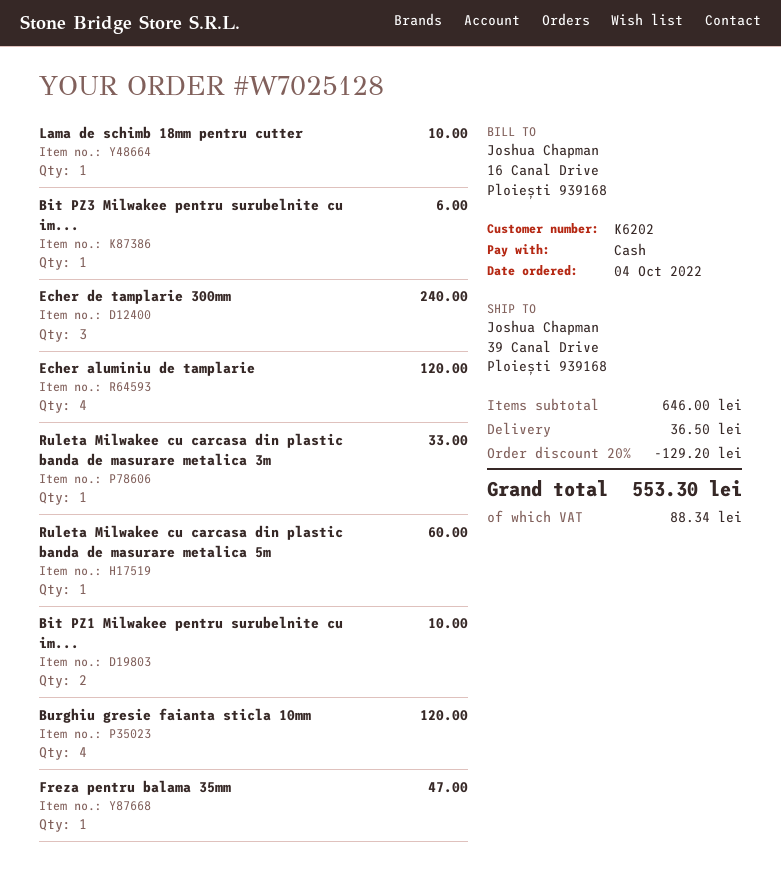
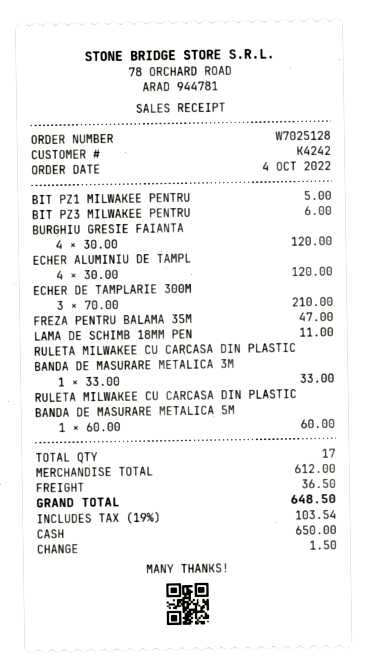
customer number: K6202 -> K4242
Lama de schimb 18mm pentru cutter: 1 for 10.00 -> 1 for 11.00
Echer de tamplarie 300mm: 3 for 240.00 -> 3 for 210.00
Bit PZ1 Milwakee pentru surubelnite cu im...: 2 for 10.00 -> 1 for 5.00
subtotal: 646.00 -> 612.00
discount: 20% = 129.20 -> none
tax: 88.34 -> 103.54
total: 553.30 -> 648.50

